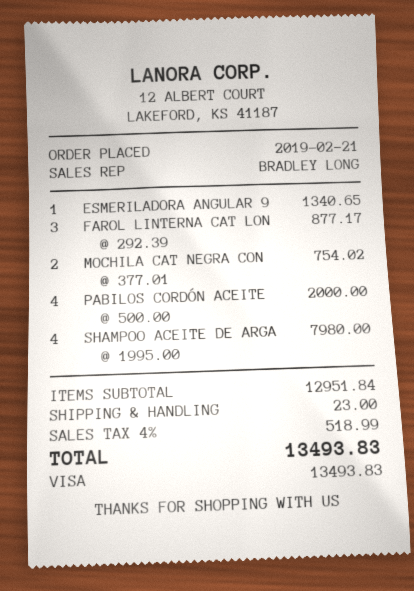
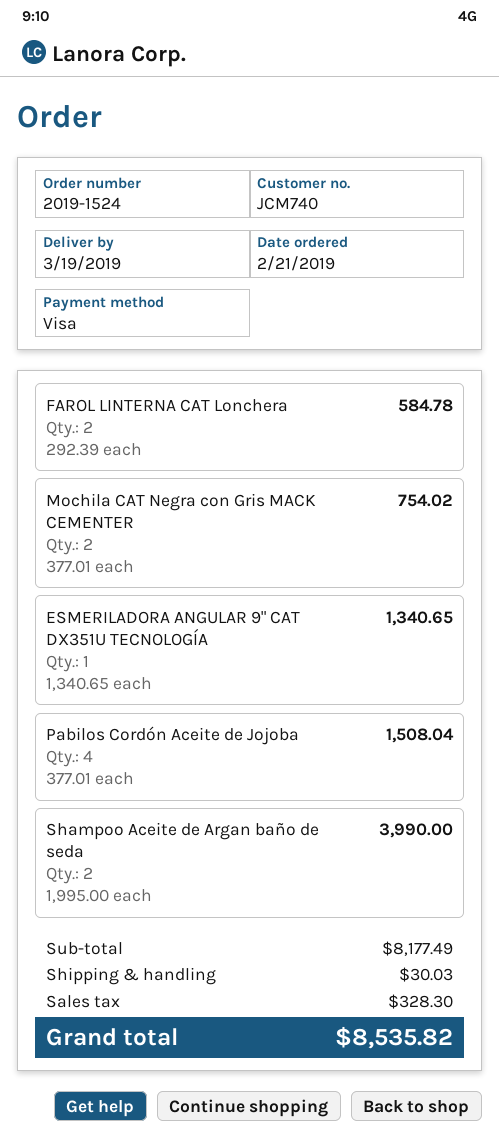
FAROL LINTERNA CAT LON: 3 x 292.39 = 877.17 -> 2 x 292.39 = 584.78
PABILOS CORDÓN ACEITE: 4 x 500.00 = 2000.00 -> 4 x 377.01 = 1508.04
SHAMPOO ACEITE DE ARGA: 4 x 1995.00 = 7980.00 -> 2 x 1995.00 = 3990.00
subtotal: 12951.84 -> 8177.49
shipping: 23.00 -> 30.03
tax: 518.99 -> 328.30
total: 13493.83 -> 8535.82

